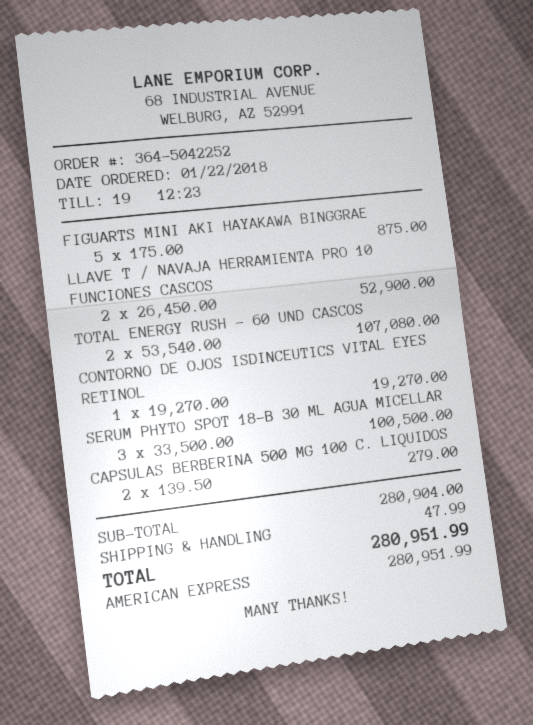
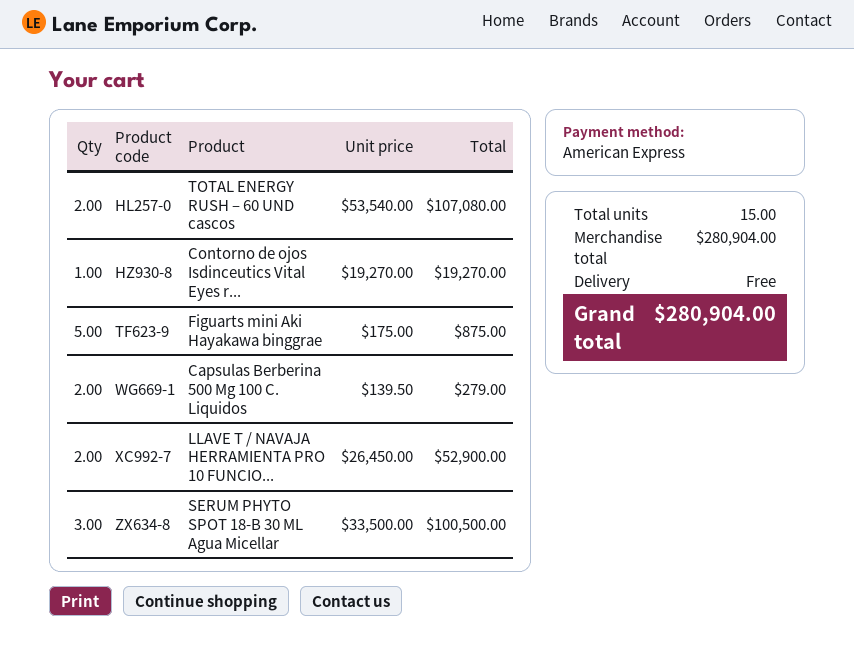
shipping: 47.99 -> 0.00
total: 280951.99 -> 280904.00

